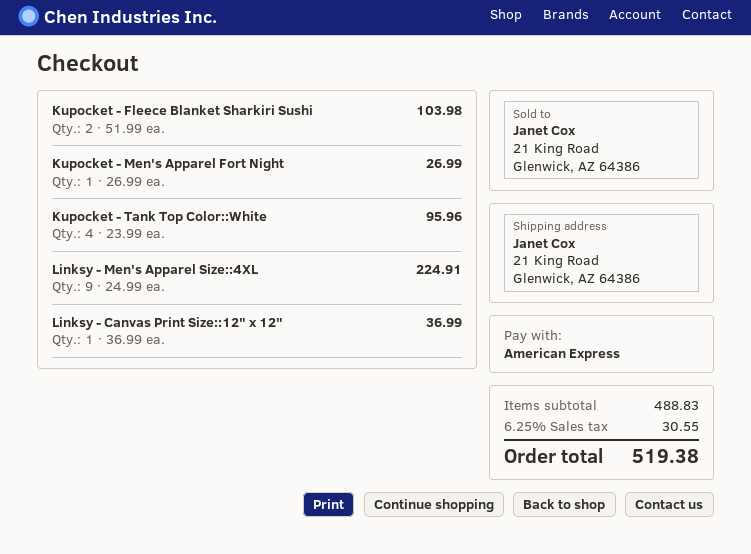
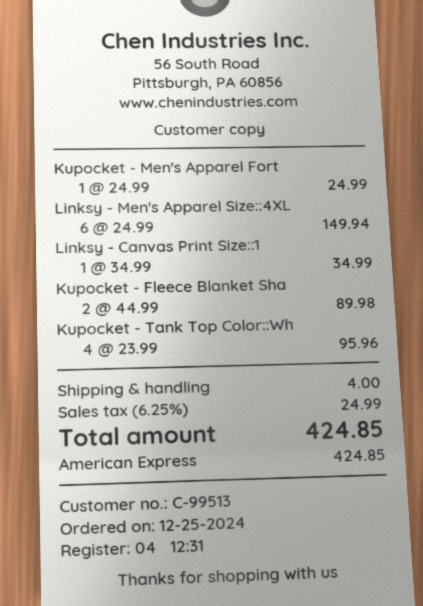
Kupocket - Fleece Blanket Sharkiri Sushi: 2 x 51.99 = 103.98 -> 2 x 44.99 = 89.98
Kupocket - Men's Apparel Fort Night: 1 x 26.99 = 26.99 -> 1 x 24.99 = 24.99
Linksy - Men's Apparel Size::4XL: 9 x 24.99 = 224.91 -> 6 x 24.99 = 149.94
Linksy - Canvas Print Size::12" x 12": 1 x 36.99 = 36.99 -> 1 x 34.99 = 34.99
shipping: none -> 4.00
tax: 6.25% = 30.55 -> 6.25% = 24.99
total: 519.38 -> 424.85

